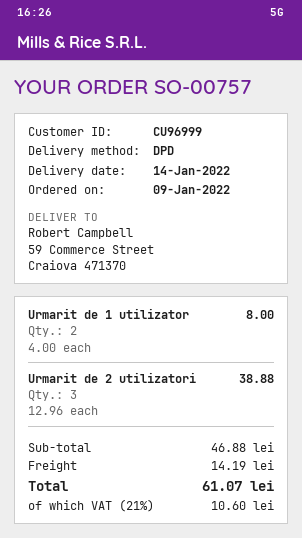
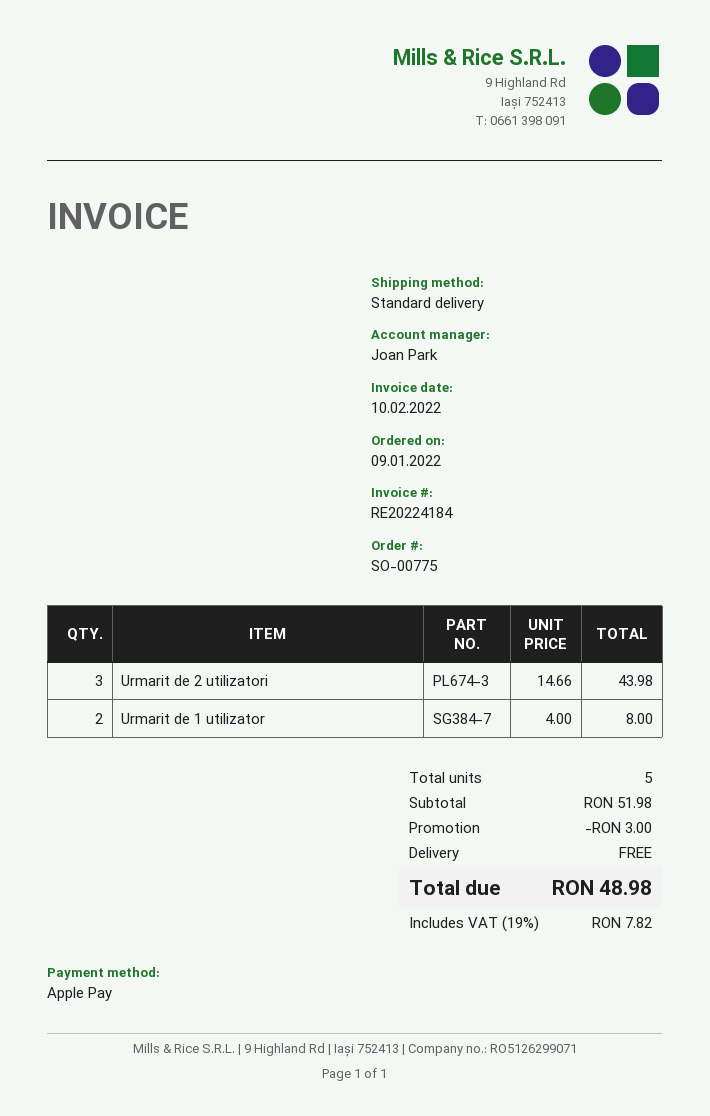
order number: SO-00757 -> SO-00775
shipping method: DPD -> standard
Urmarit de 2 utilizatori: 3 x 12.96 = 38.88 -> 3 x 14.66 = 43.98
subtotal: 46.88 -> 51.98
discount: none -> 3.00
shipping: 14.19 -> 0.00
tax: 21% = 10.60 -> 19% = 7.82
total: 61.07 -> 48.98

